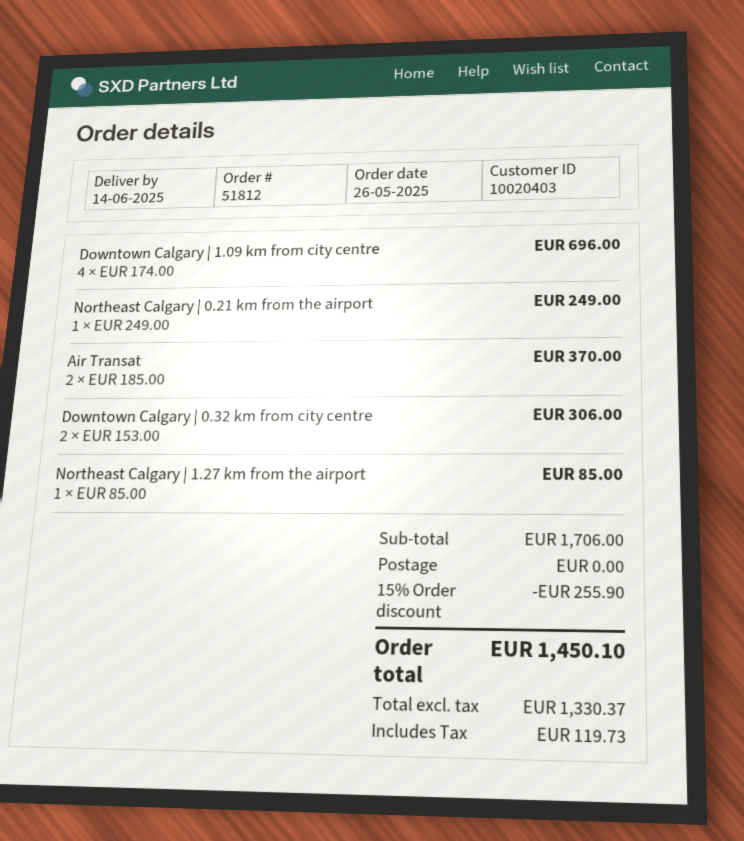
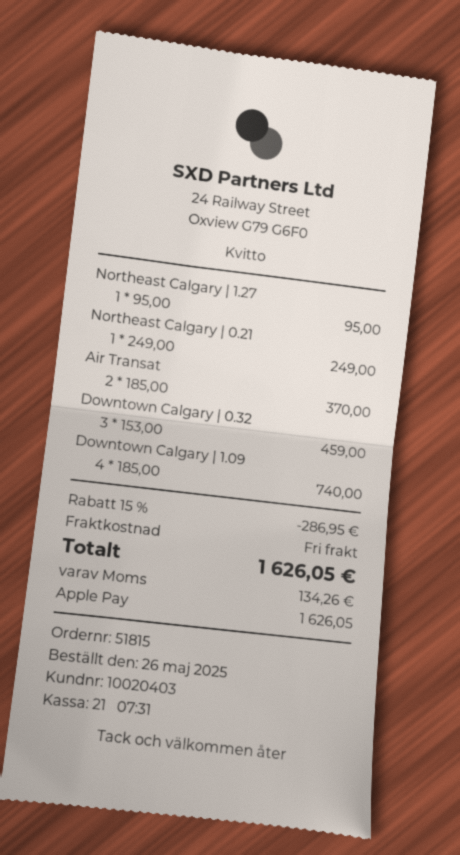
order number: 51812 -> 51815
Downtown Calgary | 1.09 km from city centre: 4 x 174.00 = 696.00 -> 4 x 185.00 = 740.00
Downtown Calgary | 0.32 km from city centre: 2 x 153.00 = 306.00 -> 3 x 153.00 = 459.00
Northeast Calgary | 1.27 km from the airport: 1 x 85.00 = 85.00 -> 1 x 95.00 = 95.00
discount: 15% = 255.90 -> 15% = 286.95
tax: 119.73 -> 134.26
total: 1450.10 -> 1626.05

